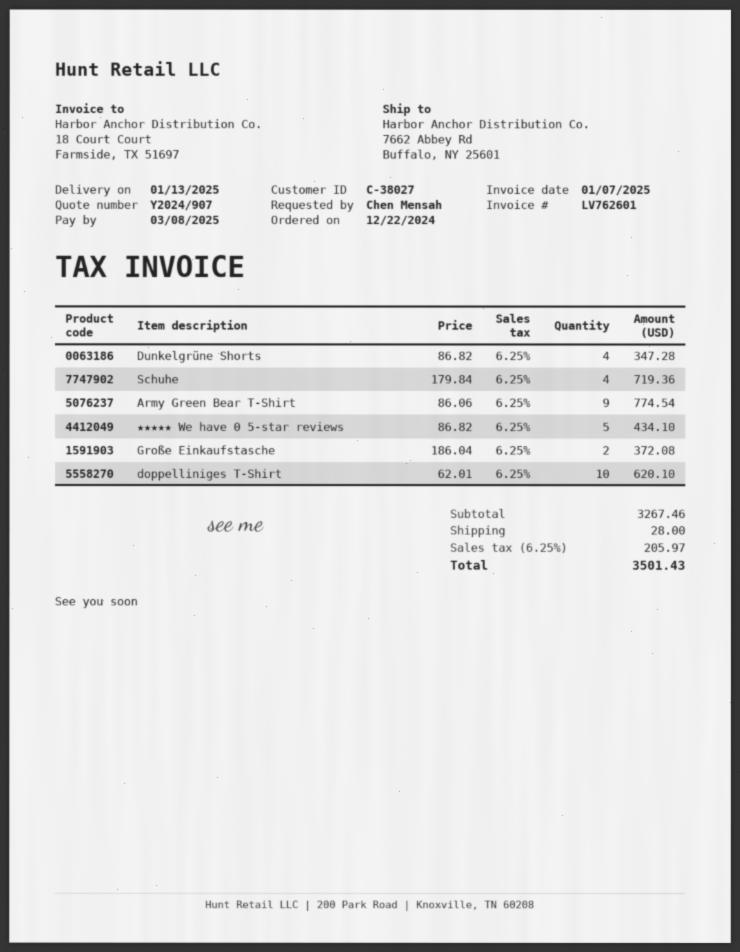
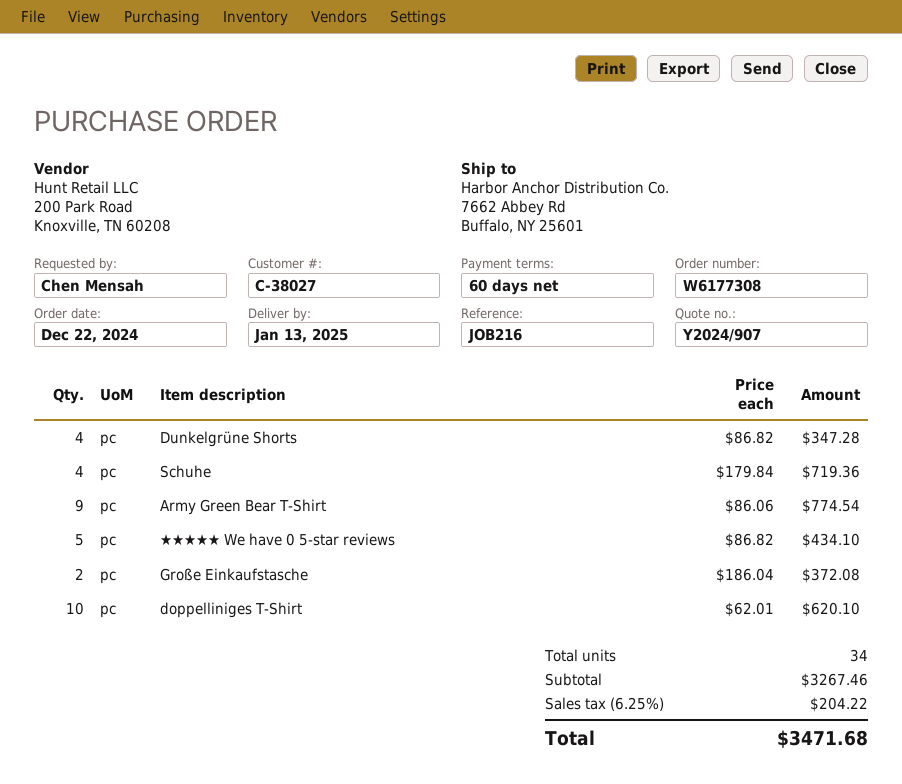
shipping: 28.00 -> none
tax: 6.25% = 205.97 -> 6.25% = 204.22
total: 3501.43 -> 3471.68

